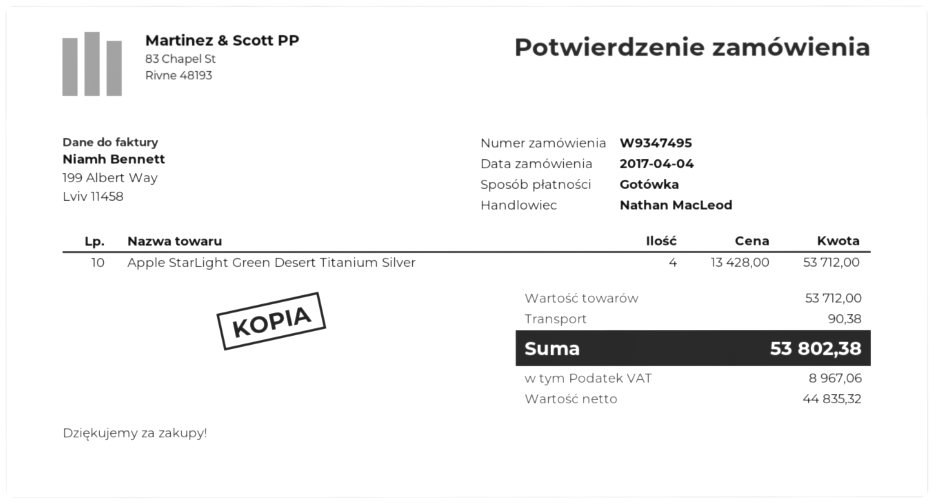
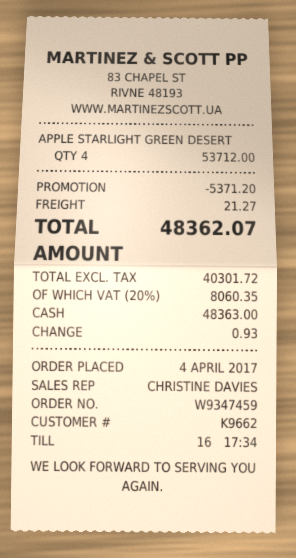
order number: W9347495 -> W9347459
sales rep: Nathan MacLeod -> CHRISTINE DAVIES
discount: none -> 5371.20
shipping: 90.38 -> 21.27
net: 44835.32 -> 40301.72
tax: 8967.06 -> 8060.35
total: 53802.38 -> 48362.07

